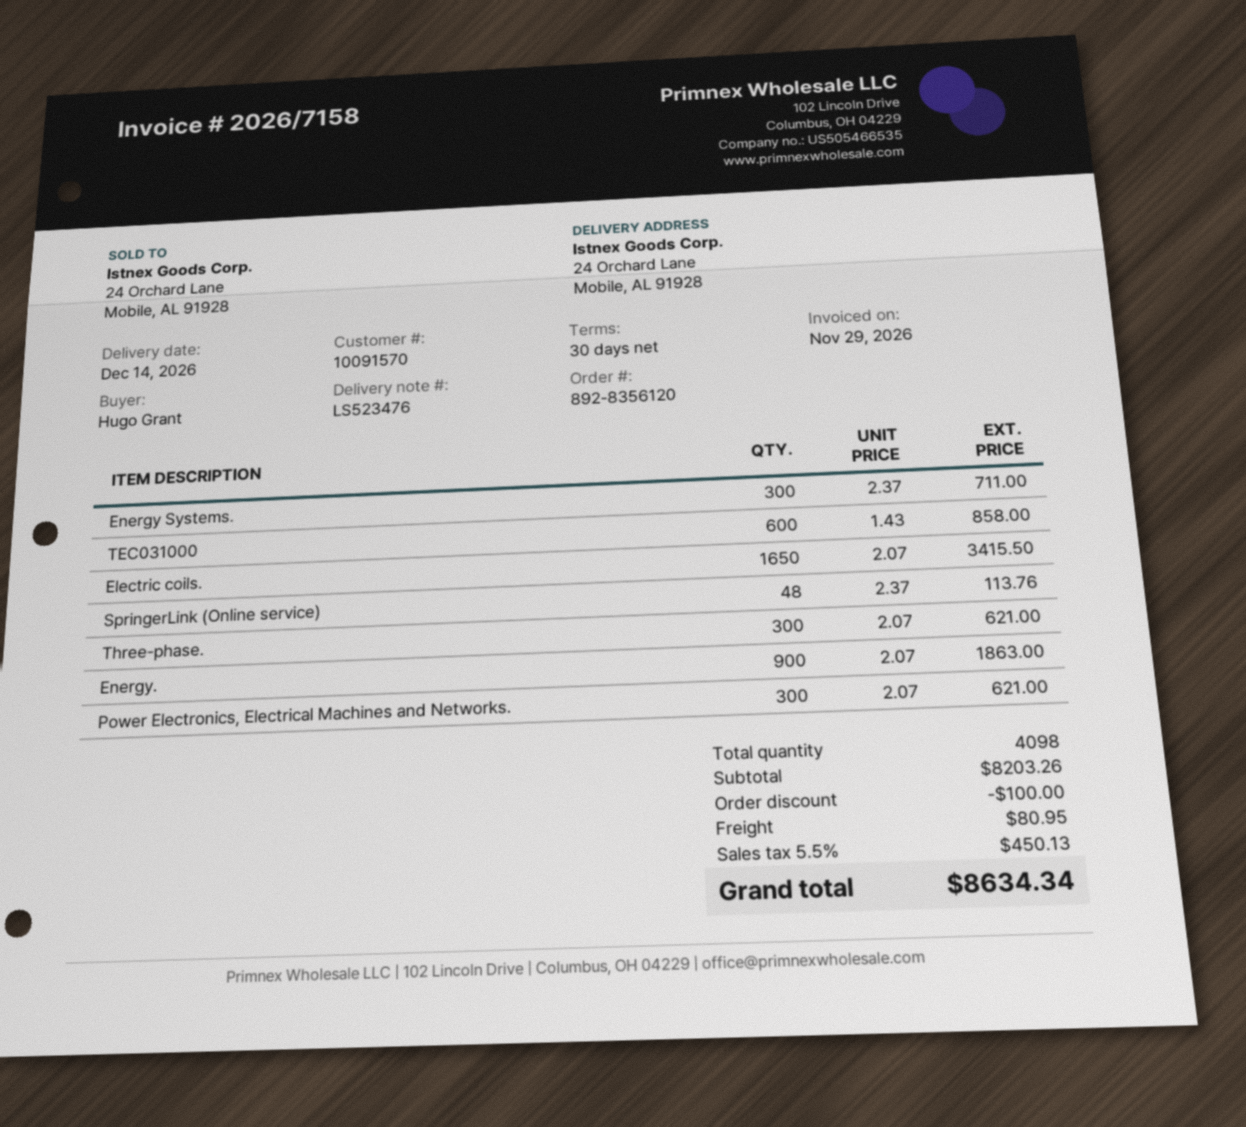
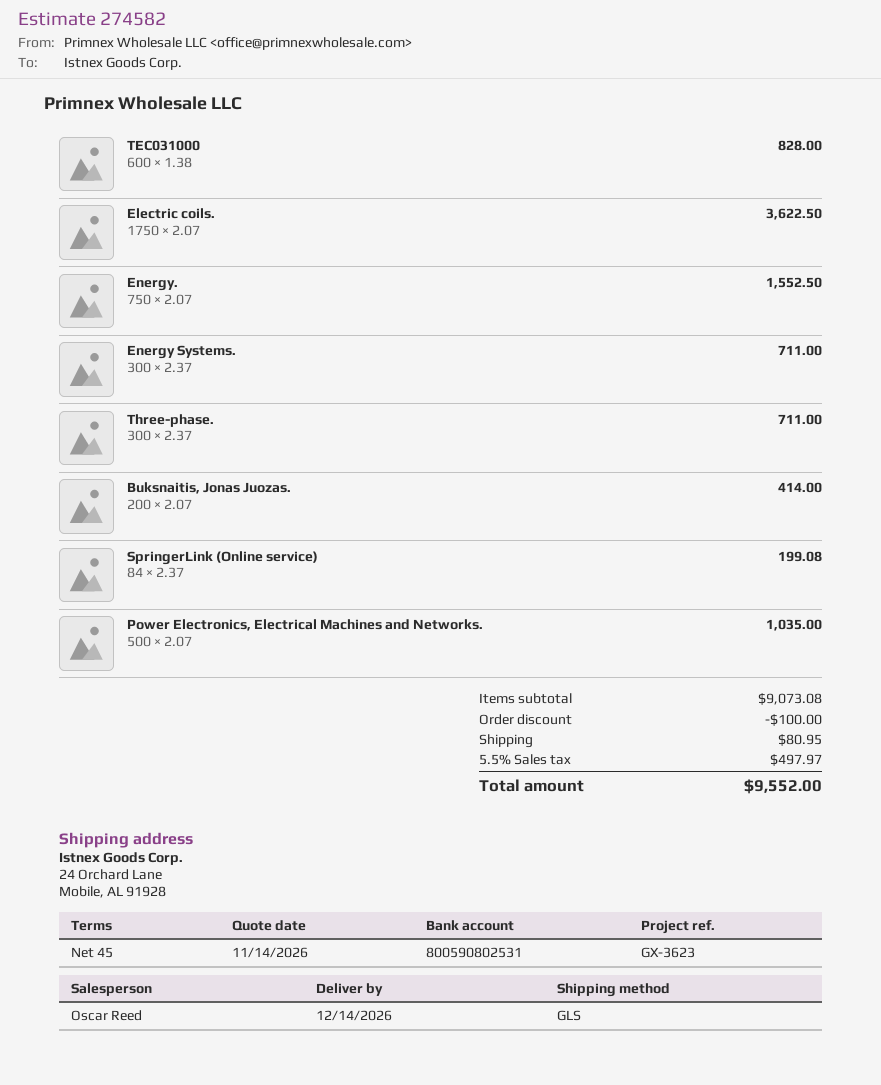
payment terms: 30 days -> 45 days
TEC031000: 600 x 1.43 = 858.00 -> 600 x 1.38 = 828.00
Electric coils.: 1650 x 2.07 = 3415.50 -> 1750 x 2.07 = 3622.50
SpringerLink (Online service): 48 x 2.37 = 113.76 -> 84 x 2.37 = 199.08
Three-phase.: 300 x 2.07 = 621.00 -> 300 x 2.37 = 711.00
Energy.: 900 x 2.07 = 1863.00 -> 750 x 2.07 = 1552.50
Power Electronics, Electrical Machines and Networks.: 300 x 2.07 = 621.00 -> 500 x 2.07 = 1035.00
Buksnaitis, Jonas Juozas.: none -> 200 x 2.07 = 414.00
subtotal: 8203.26 -> 9073.08
tax: 5.5% = 450.13 -> 5.5% = 497.97
total: 8634.34 -> 9552.00

